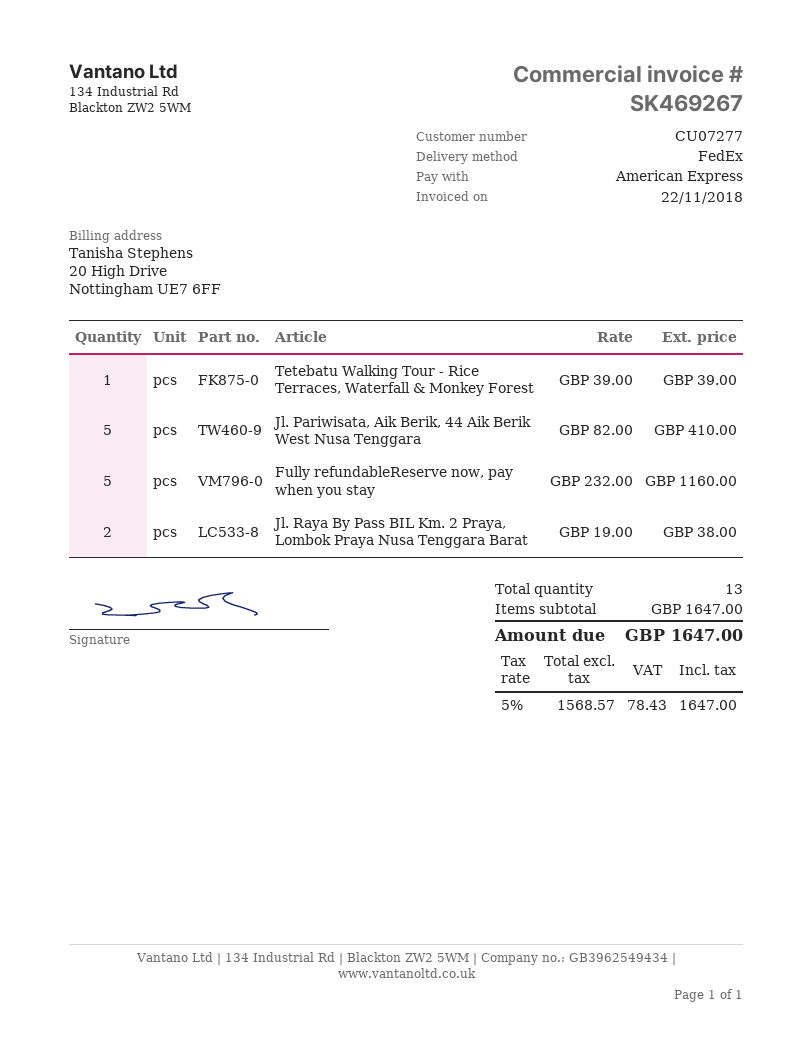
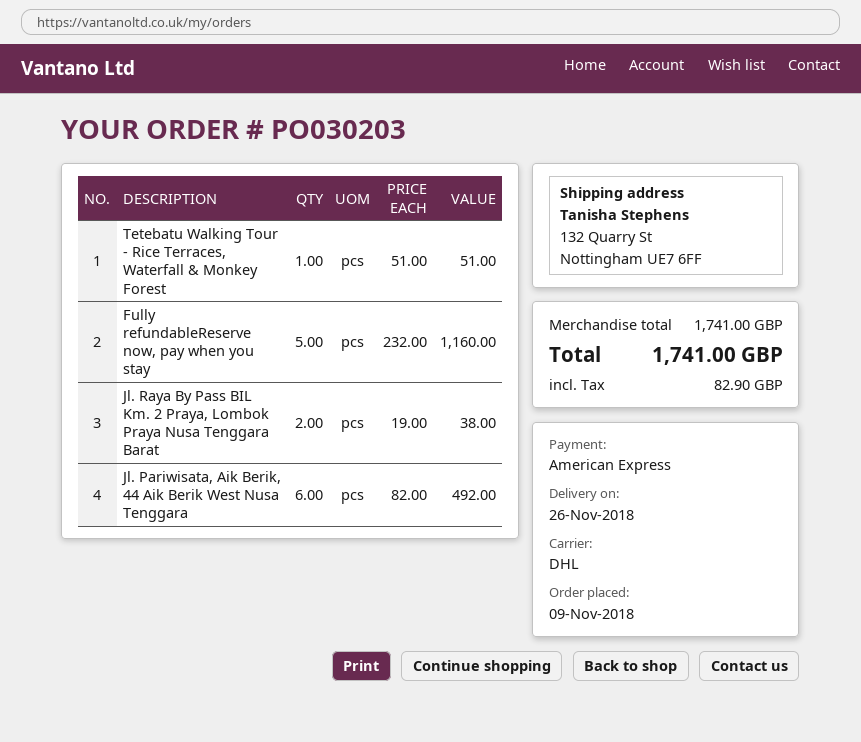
shipping method: FedEx -> DHL
Tetebatu Walking Tour - Rice Terraces, Waterfall & Monkey Forest: 1 x 39.00 = 39.00 -> 1 x 51.00 = 51.00
Jl. Pariwisata, Aik Berik, 44 Aik Berik West Nusa Tenggara: 5 x 82.00 = 410.00 -> 6 x 82.00 = 492.00
subtotal: 1647.00 -> 1741.00
tax: 78.43 -> 82.90
total: 1647.00 -> 1741.00

